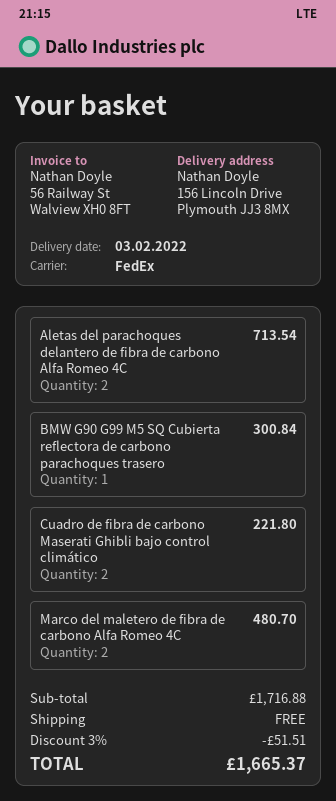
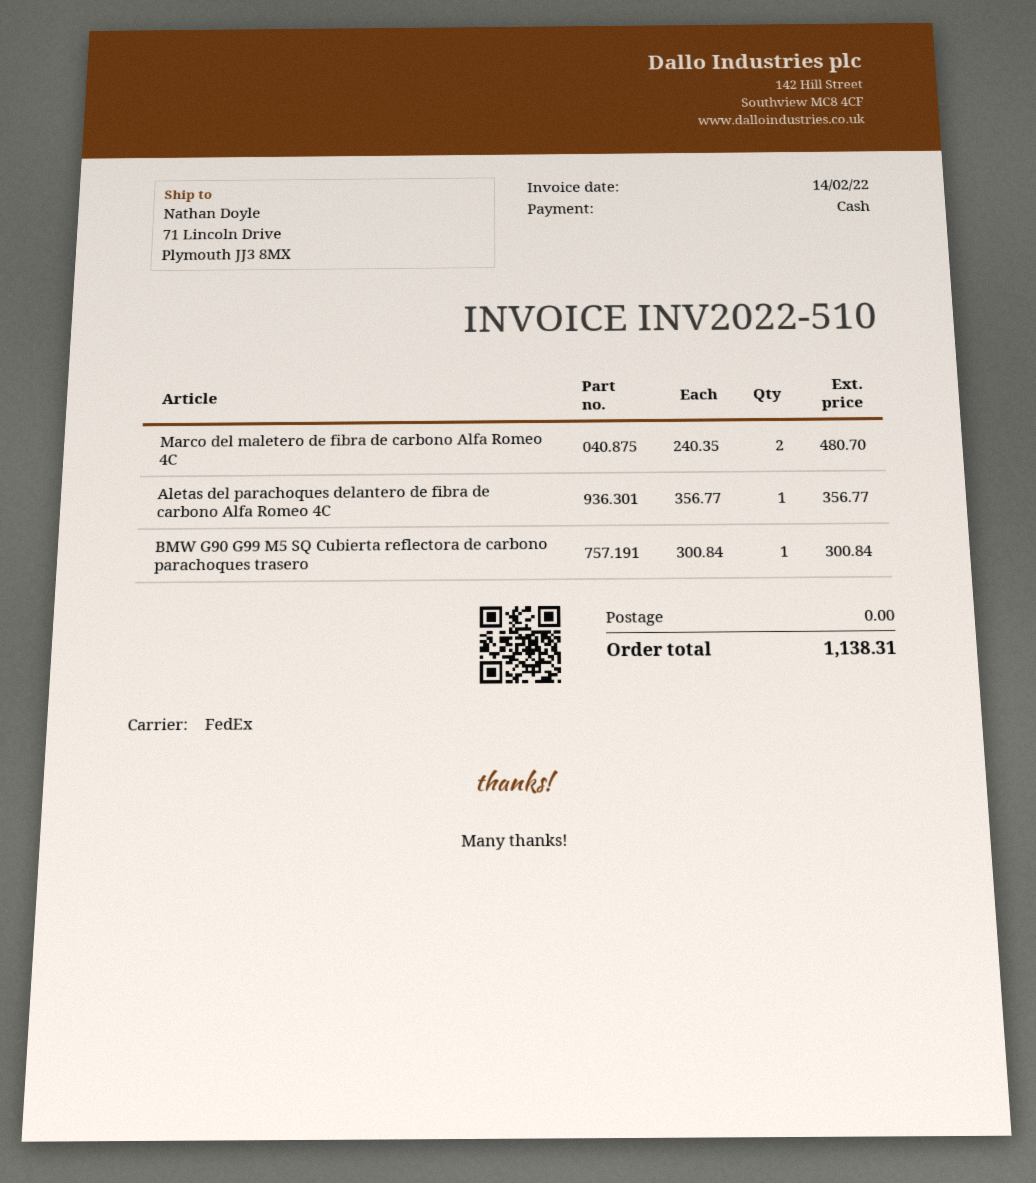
ship to: 156 Lincoln Drive, Plymouth JJ3 8MX -> 71 Lincoln Drive, Plymouth JJ3 8MX
Aletas del parachoques delantero de fibra de carbono Alfa Romeo 4C: 2 for 713.54 -> 1 for 356.77
Cuadro de fibra de carbono Maserati Ghibli bajo control climático: 2 for 221.80 -> none
discount: 3% = 51.51 -> none
total: 1665.37 -> 1138.31

